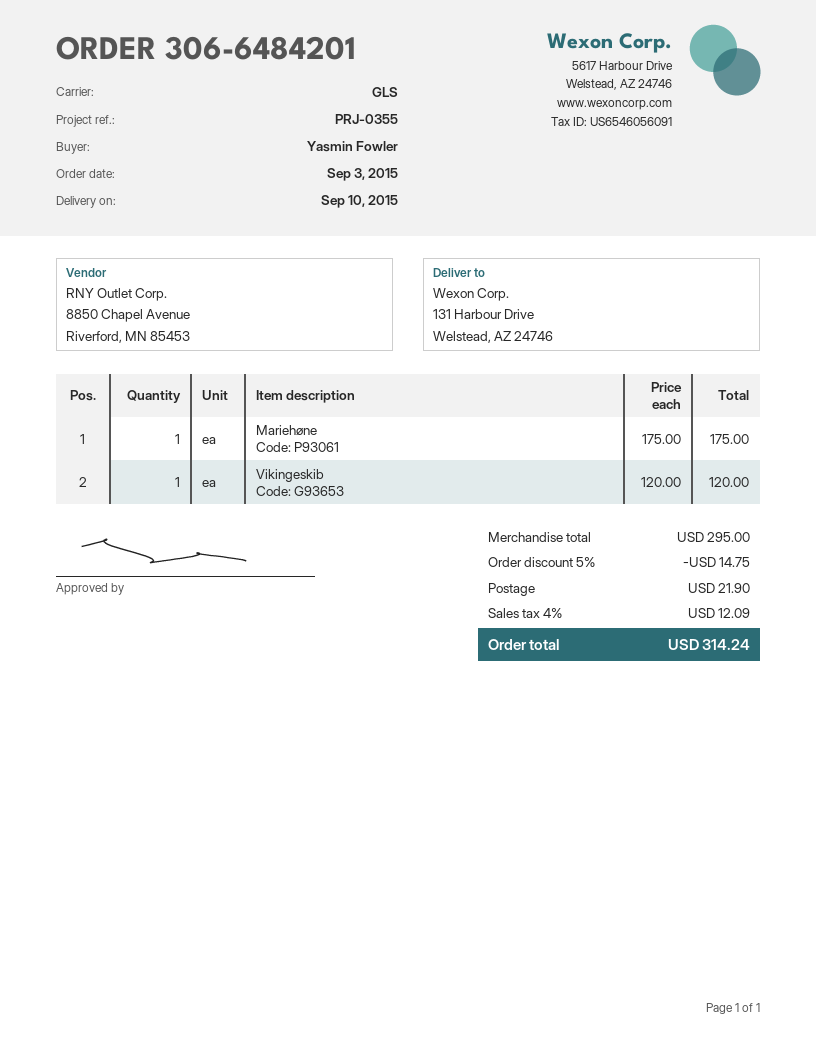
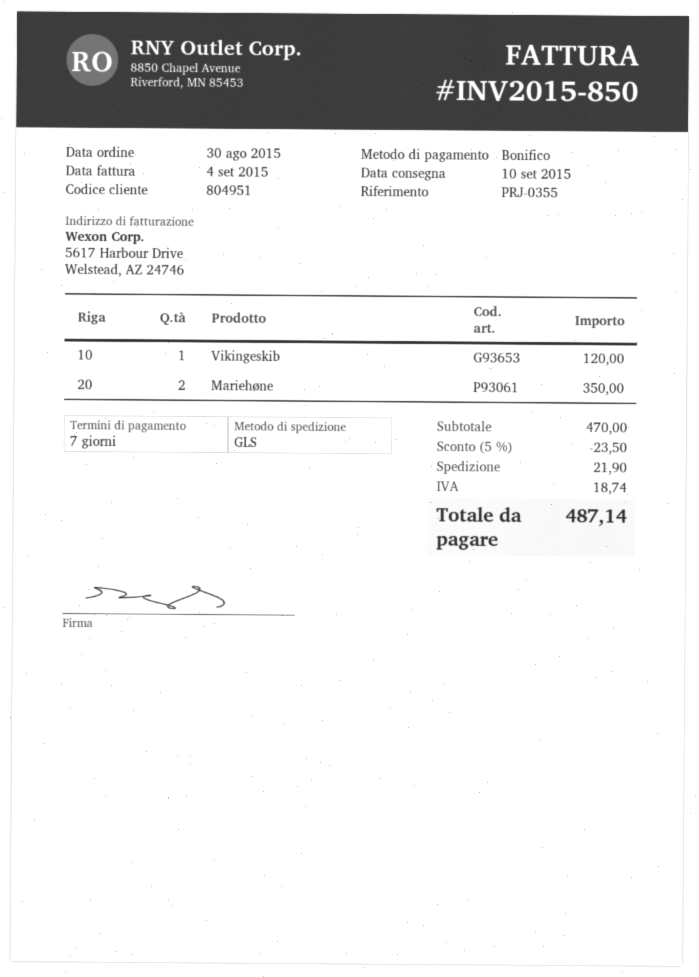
order date: 2015-09-03 -> 2015-08-30
Mariehøne: 1 for 175.00 -> 2 for 350.00
subtotal: 295.00 -> 470.00
discount: 5% = 14.75 -> 5% = 23.50
tax: 12.09 -> 18.74
total: 314.24 -> 487.14

